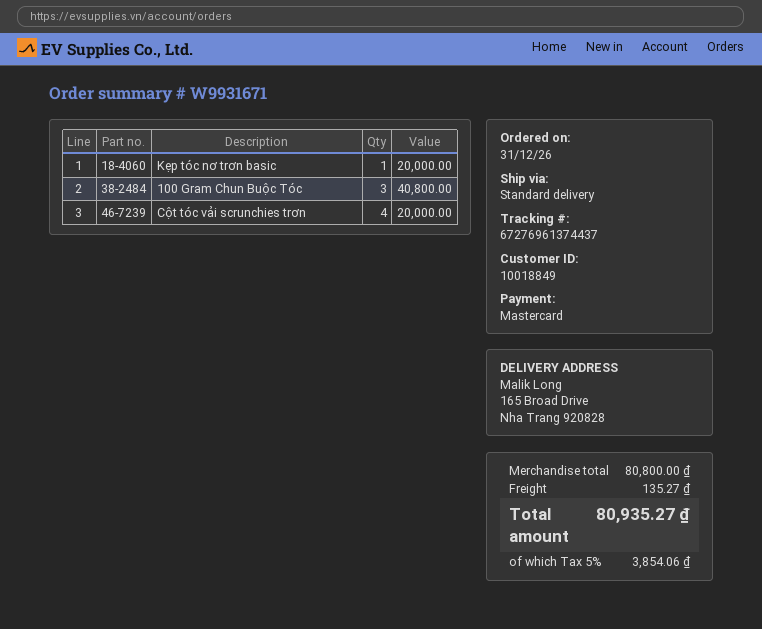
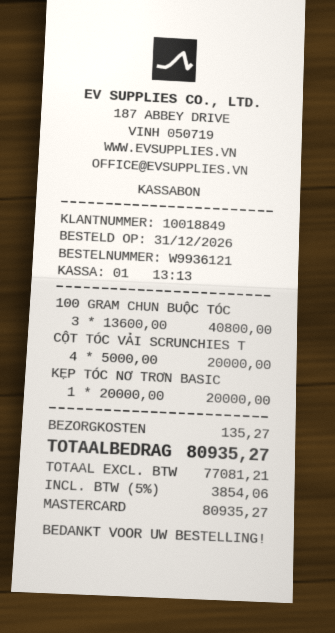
order number: W9931671 -> W9936121

